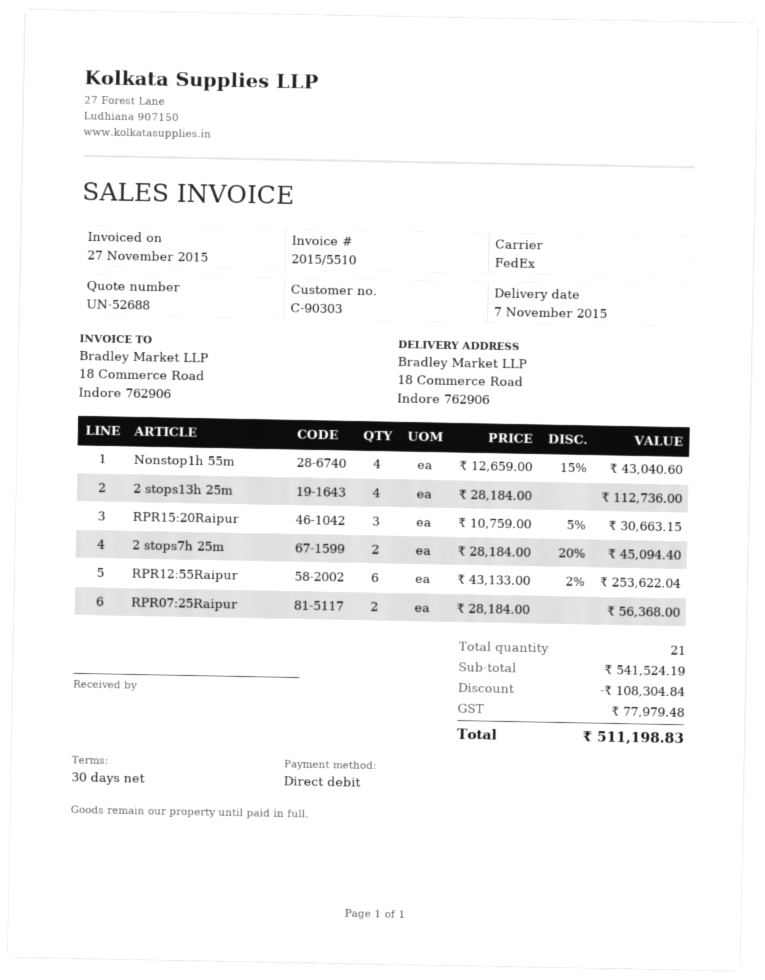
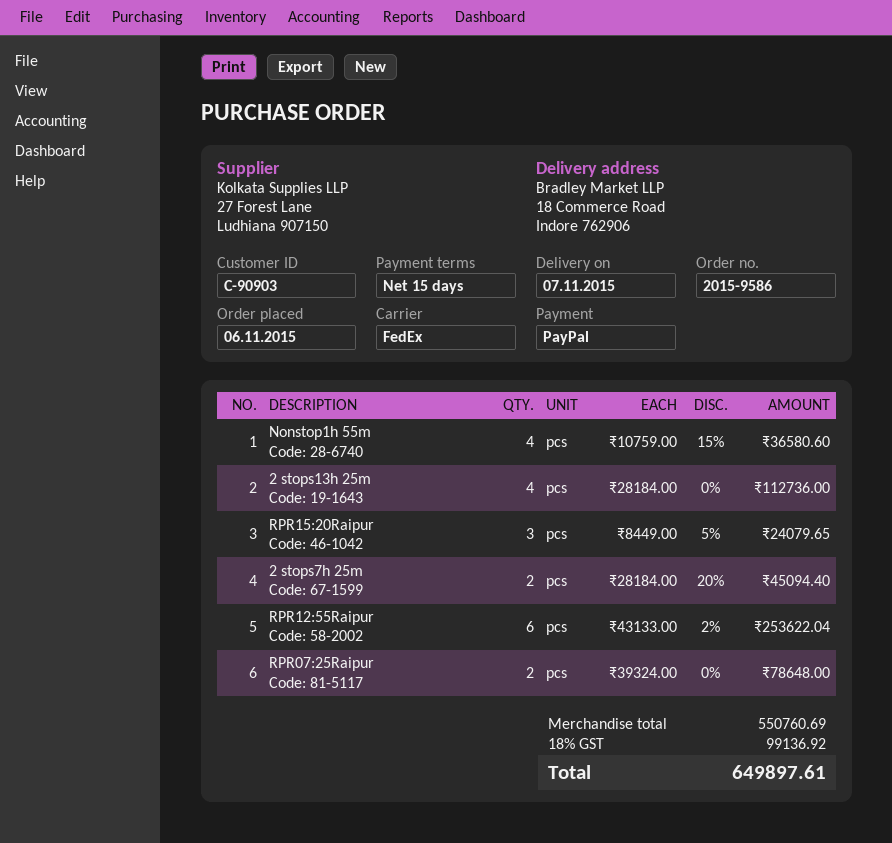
payment terms: 30 days -> 15 days
customer number: C-90303 -> C-90903
payment method: direct debit -> PayPal
Nonstop1h 55m: 4 x 12659.00 - 15% = 43040.60 -> 4 x 10759.00 - 15% = 36580.60
RPR15:20Raipur: 3 x 10759.00 - 5% = 30663.15 -> 3 x 8449.00 - 5% = 24079.65
RPR07:25Raipur: 2 x 28184.00 = 56368.00 -> 2 x 39324.00 = 78648.00
subtotal: 541524.19 -> 550760.69
discount: 108304.84 -> none
tax: 77979.48 -> 99136.92
total: 511198.83 -> 649897.61

